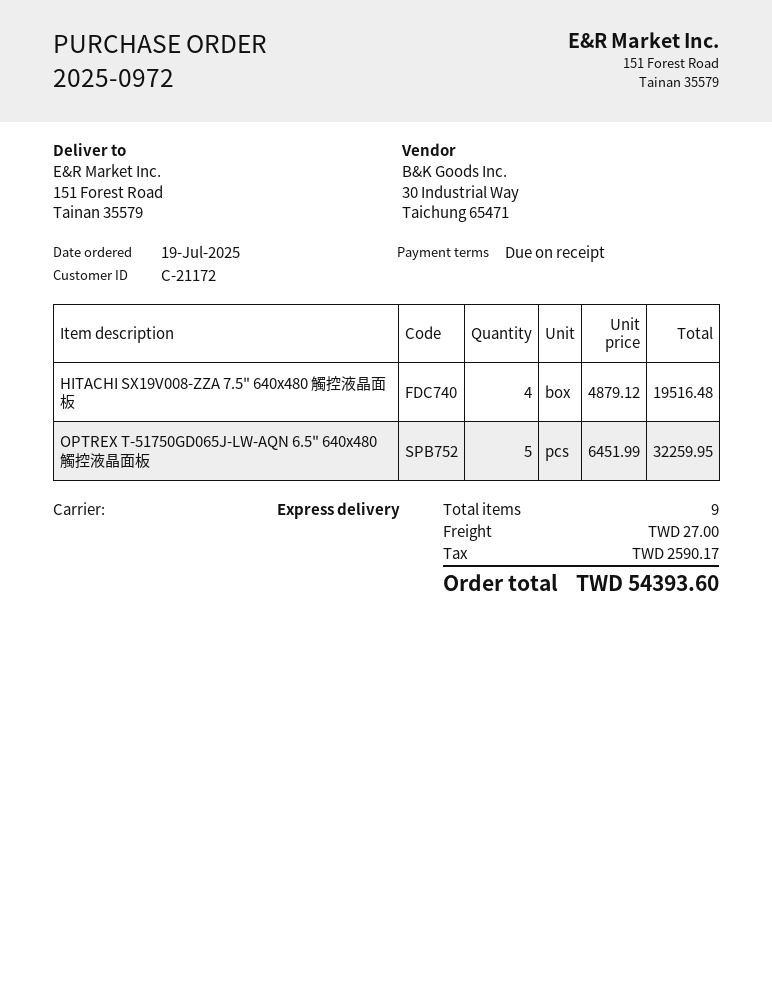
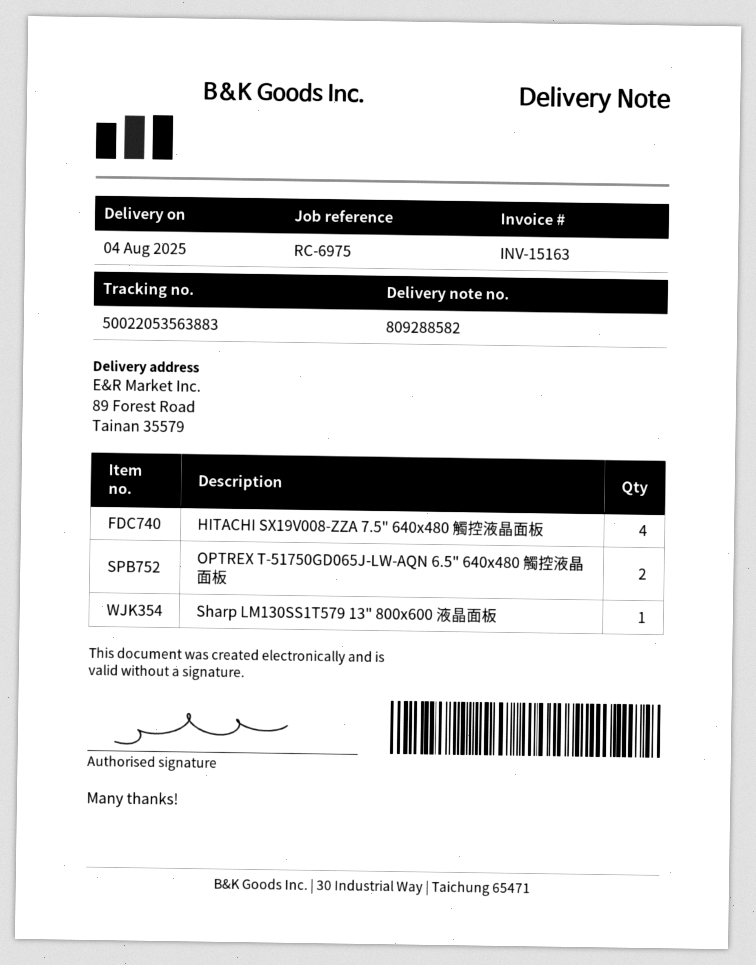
ship to: 151 Forest Road, Tainan 35579 -> 89 Forest Road, Tainan 35579
OPTREX T-51750GD065J-LW-AQN 6.5" 640x480 觸控液晶面板: 5 -> 2
Sharp LM130SS1T579 13" 800x600 液晶面板: none -> 1

